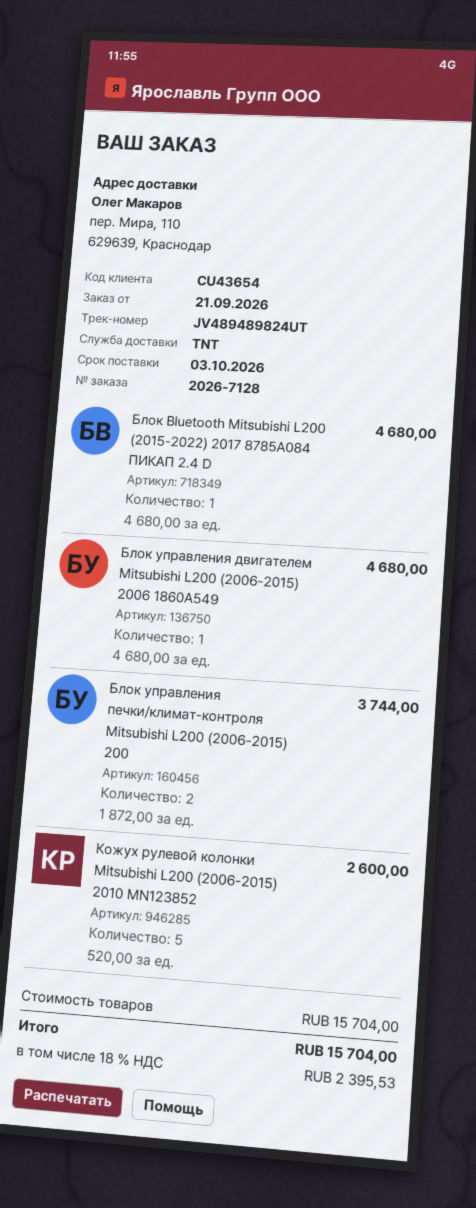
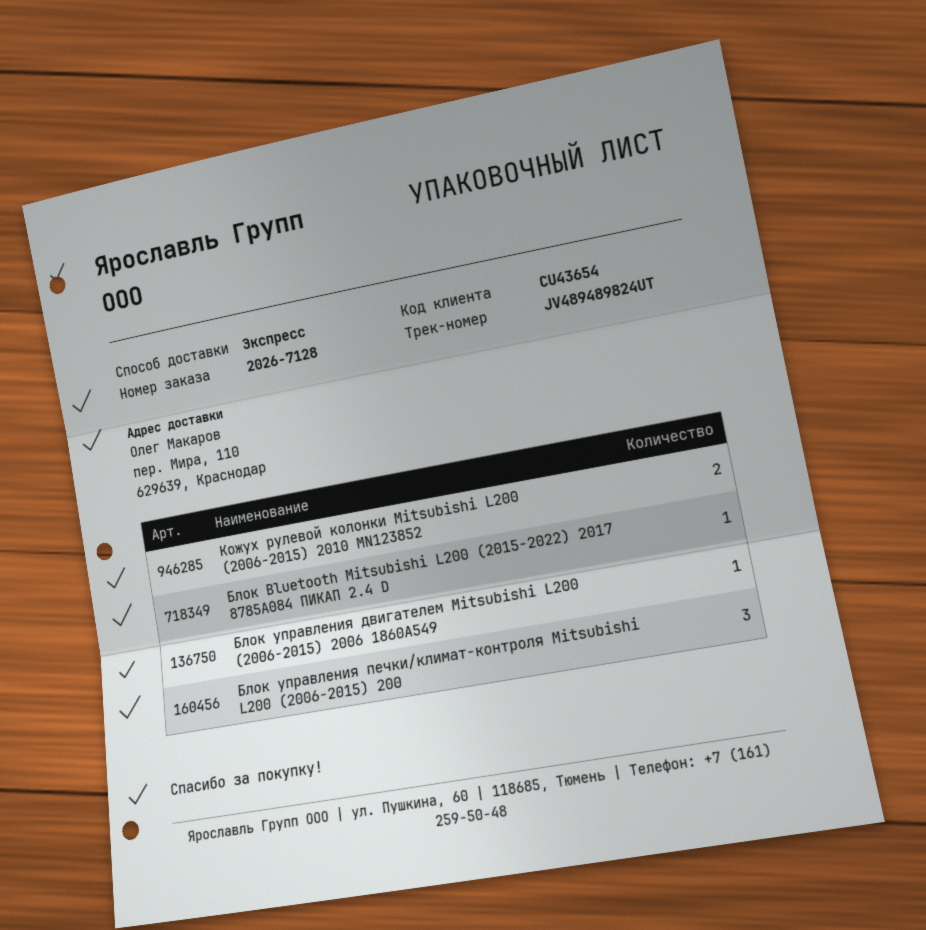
shipping method: TNT -> express
Блок управления печки/климат-контроля Mitsubishi L200 (2006-2015) 200: 2 -> 3
Кожух рулевой колонки Mitsubishi L200 (2006-2015) 2010 MN123852: 5 -> 2

